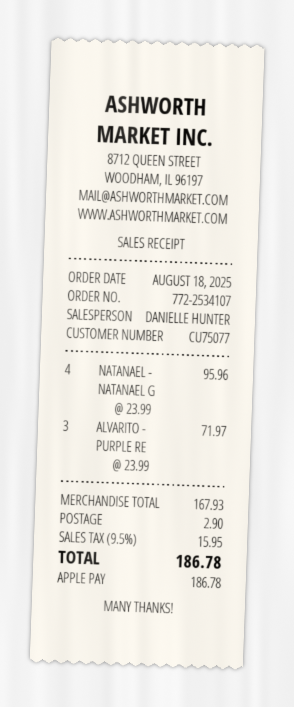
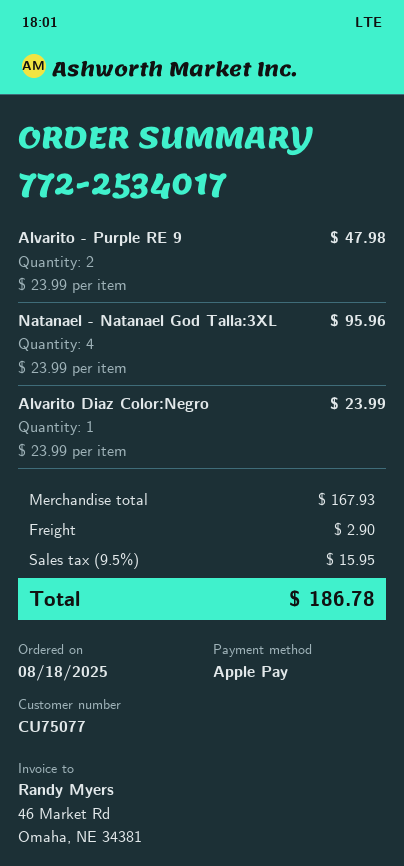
order number: 772-2534107 -> 772-2534017
ALVARITO - PURPLE RE: 3 x 23.99 = 71.97 -> 2 x 23.99 = 47.98
Alvarito Diaz Color:Negro: none -> 1 x 23.99 = 23.99

